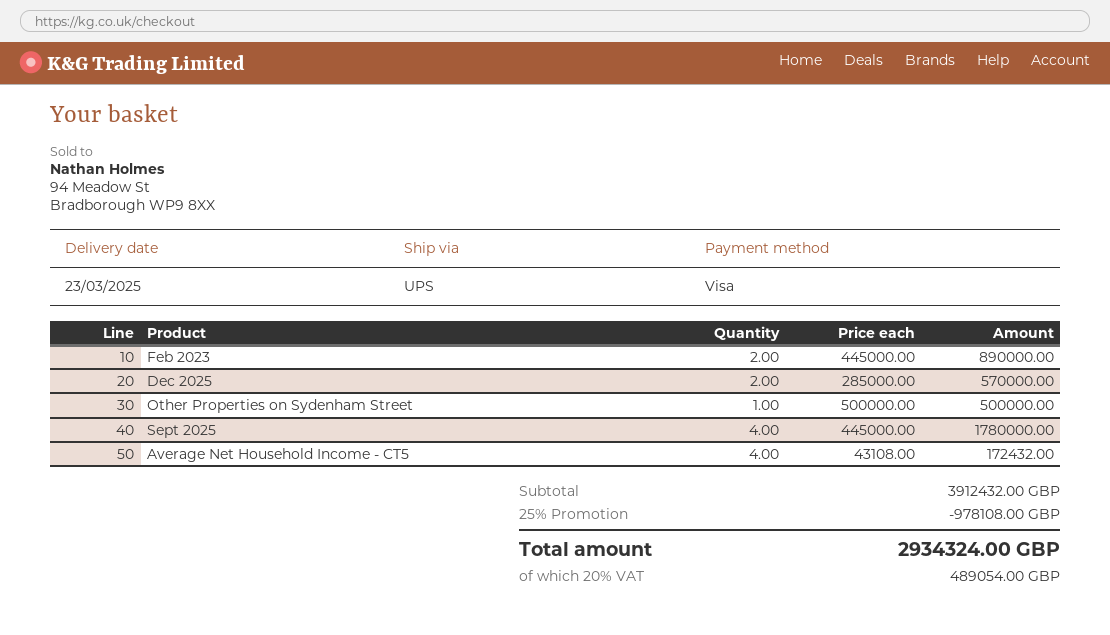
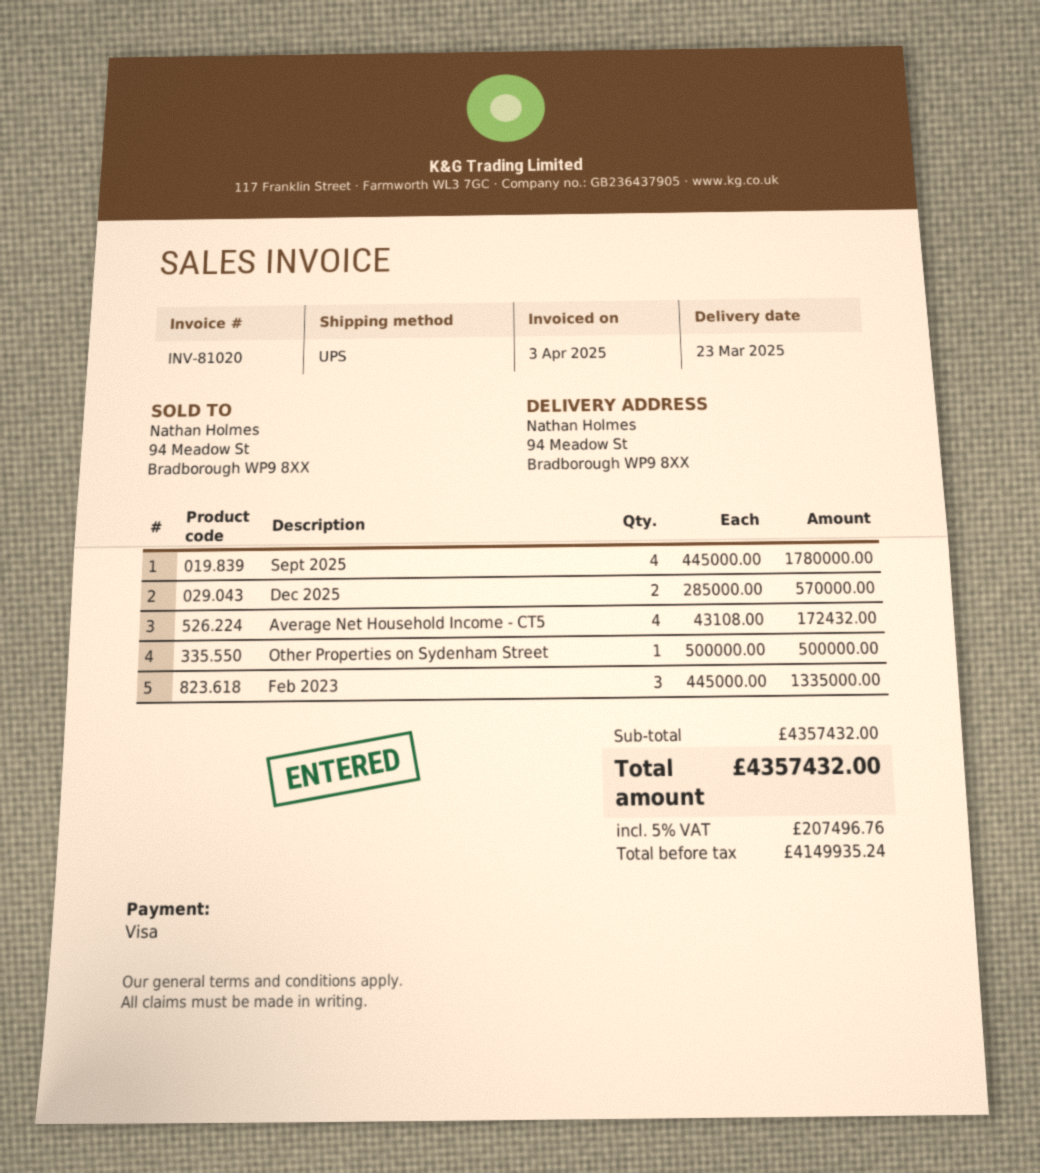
Feb 2023: 2 x 445000.00 = 890000.00 -> 3 x 445000.00 = 1335000.00
subtotal: 3912432.00 -> 4357432.00
discount: 25% = 978108.00 -> none
tax: 20% = 489054.00 -> 5% = 207496.76
total: 2934324.00 -> 4357432.00

